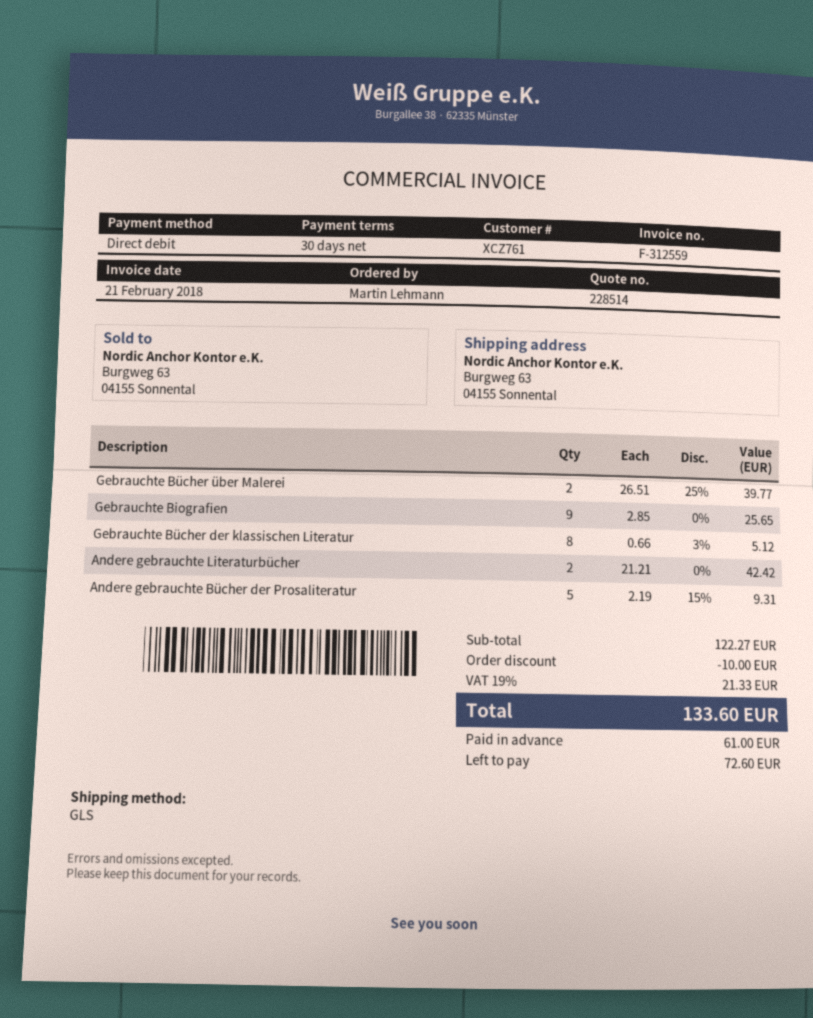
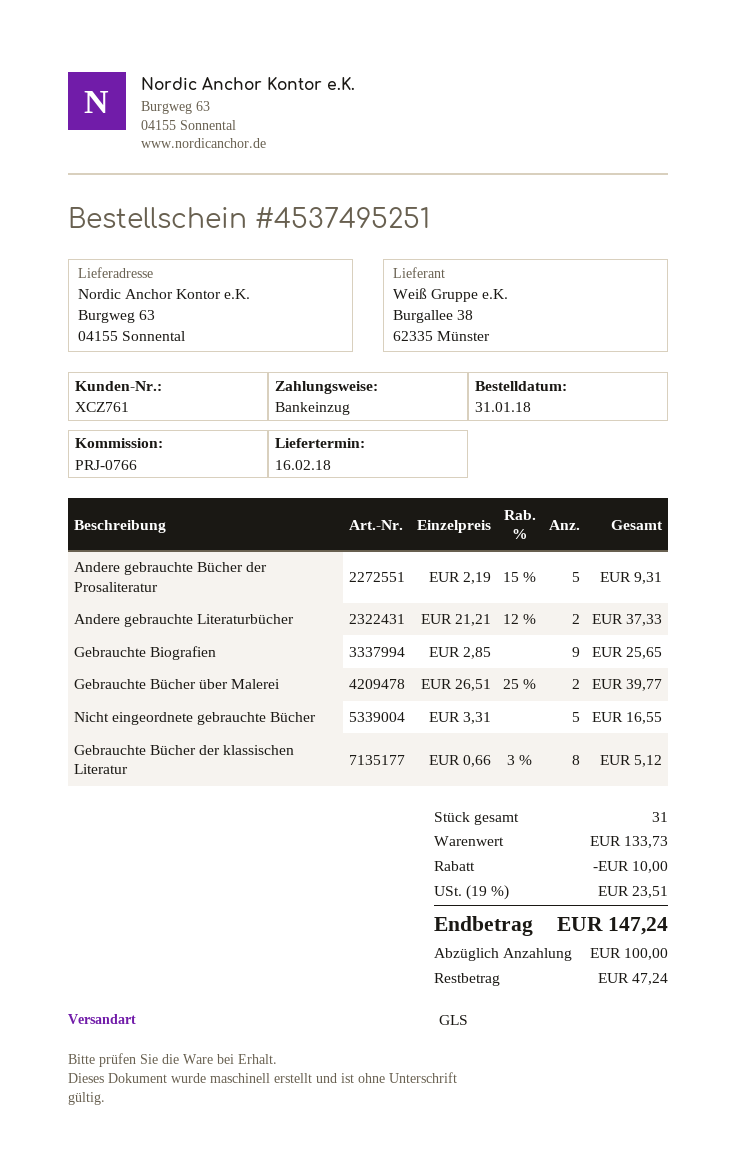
Andere gebrauchte Literaturbücher: 2 x 21.21 = 42.42 -> 2 x 21.21 - 12% = 37.33
Nicht eingeordnete gebrauchte Bücher: none -> 5 x 3.31 = 16.55
subtotal: 122.27 -> 133.73
tax: 19% = 21.33 -> 19% = 23.51
total: 133.60 -> 147.24
deposit: 61.00 -> 100.00
balance: 72.60 -> 47.24

